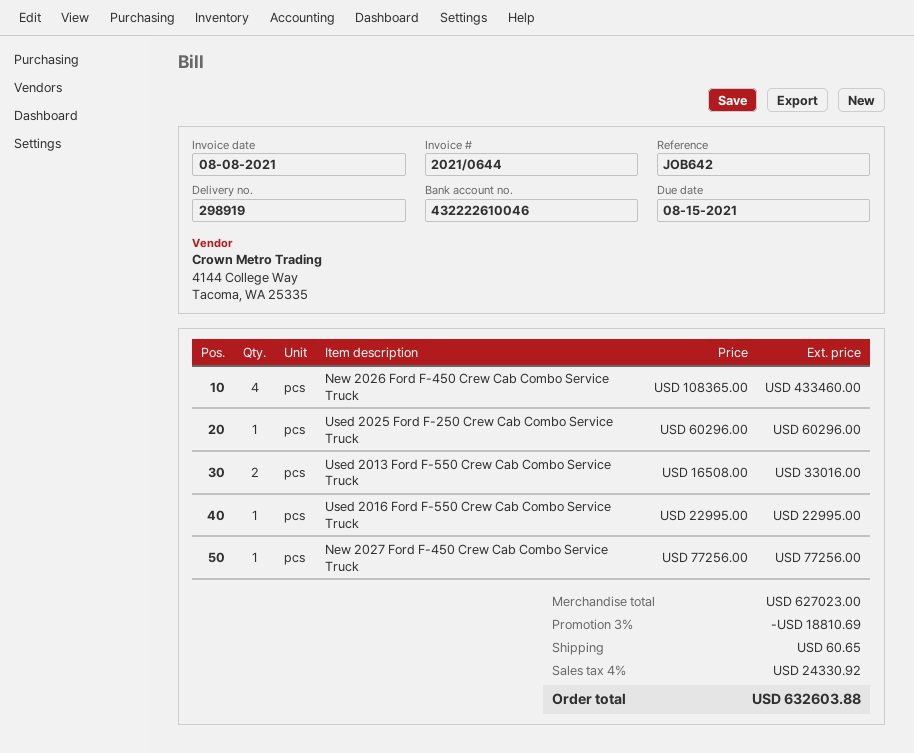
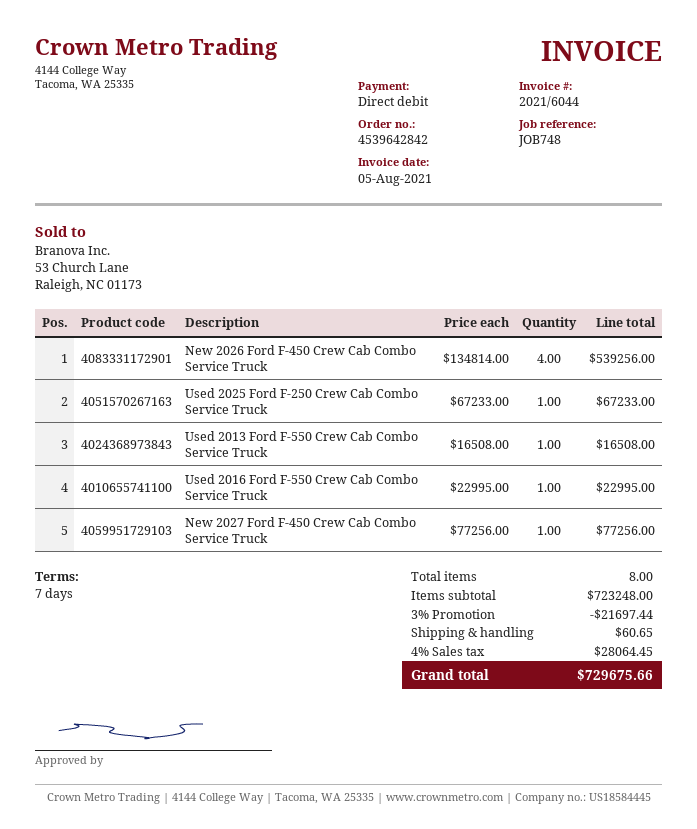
invoice number: 2021/0644 -> 2021/6044
invoice date: 2021-08-08 -> 2021-08-05
reference: JOB642 -> JOB748
New 2026 Ford F-450 Crew Cab Combo Service Truck: 4 x 108365.00 = 433460.00 -> 4 x 134814.00 = 539256.00
Used 2025 Ford F-250 Crew Cab Combo Service Truck: 1 x 60296.00 = 60296.00 -> 1 x 67233.00 = 67233.00
Used 2013 Ford F-550 Crew Cab Combo Service Truck: 2 x 16508.00 = 33016.00 -> 1 x 16508.00 = 16508.00
subtotal: 627023.00 -> 723248.00
discount: 3% = 18810.69 -> 3% = 21697.44
tax: 4% = 24330.92 -> 4% = 28064.45
total: 632603.88 -> 729675.66

